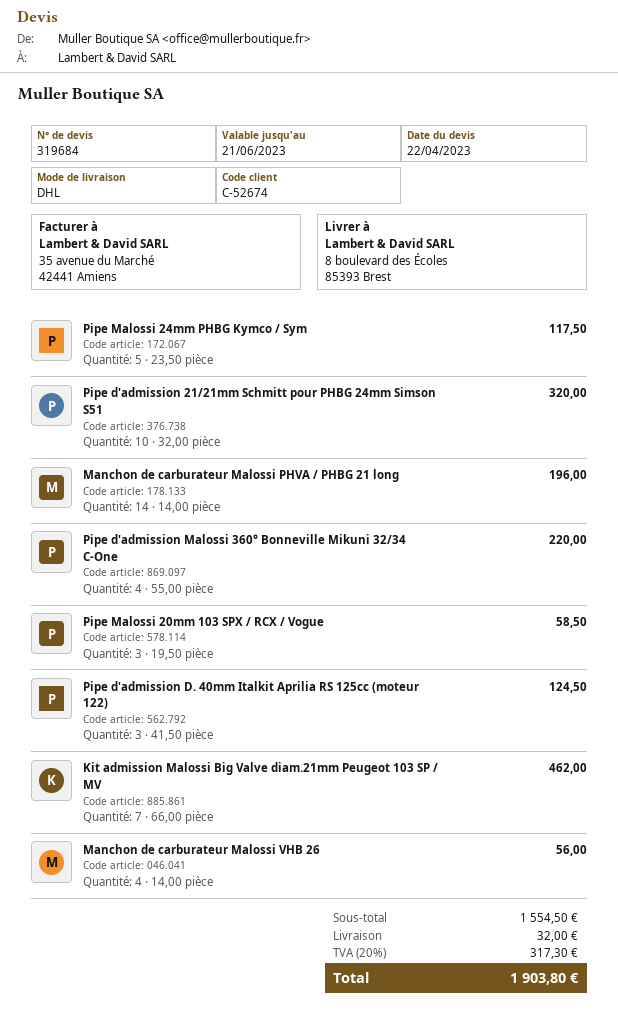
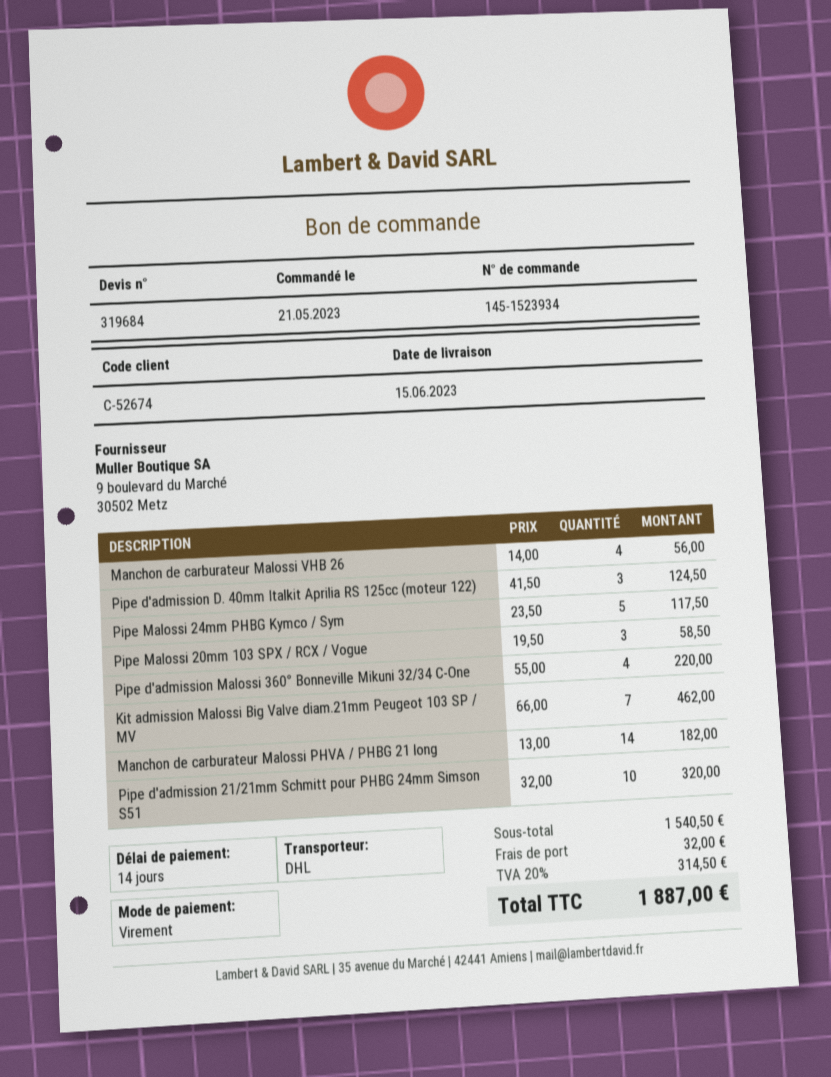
Manchon de carburateur Malossi PHVA / PHBG 21 long: 14 x 14.00 = 196.00 -> 14 x 13.00 = 182.00
subtotal: 1554.50 -> 1540.50
tax: 20% = 317.30 -> 20% = 314.50
total: 1903.80 -> 1887.00

